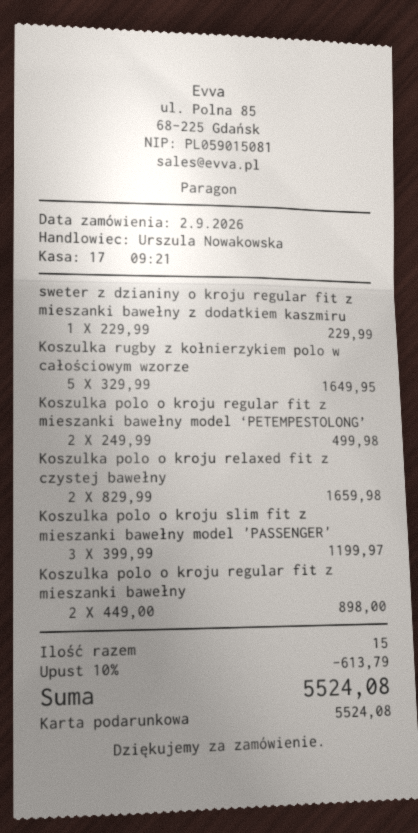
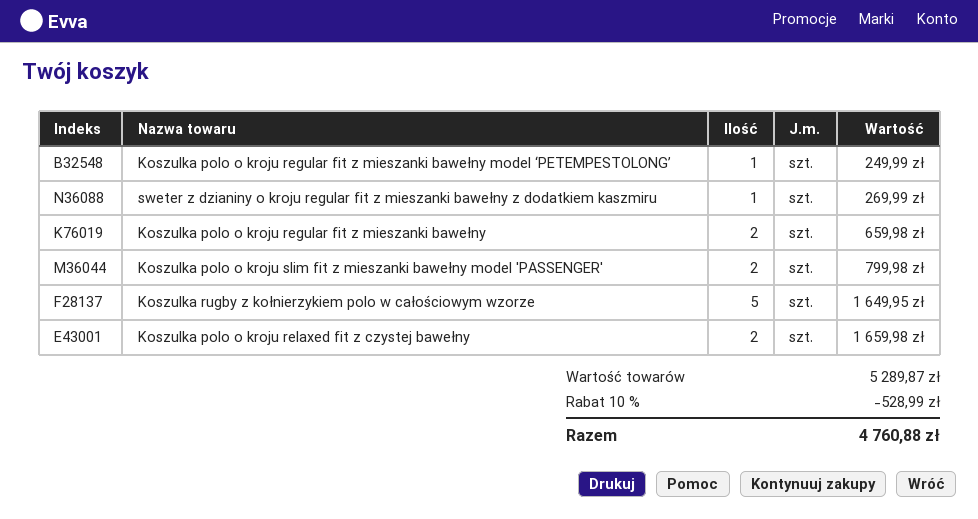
sweter z dzianiny o kroju regular fit z mieszanki bawełny z dodatkiem kaszmiru: 1 for 229.99 -> 1 for 269.99
Koszulka polo o kroju regular fit z mieszanki bawełny model ‘PETEMPESTOLONG’: 2 for 499.98 -> 1 for 249.99
Koszulka polo o kroju slim fit z mieszanki bawełny model 'PASSENGER': 3 for 1199.97 -> 2 for 799.98
Koszulka polo o kroju regular fit z mieszanki bawełny: 2 for 898.00 -> 2 for 659.98
discount: 10% = 613.79 -> 10% = 528.99
total: 5524.08 -> 4760.88

